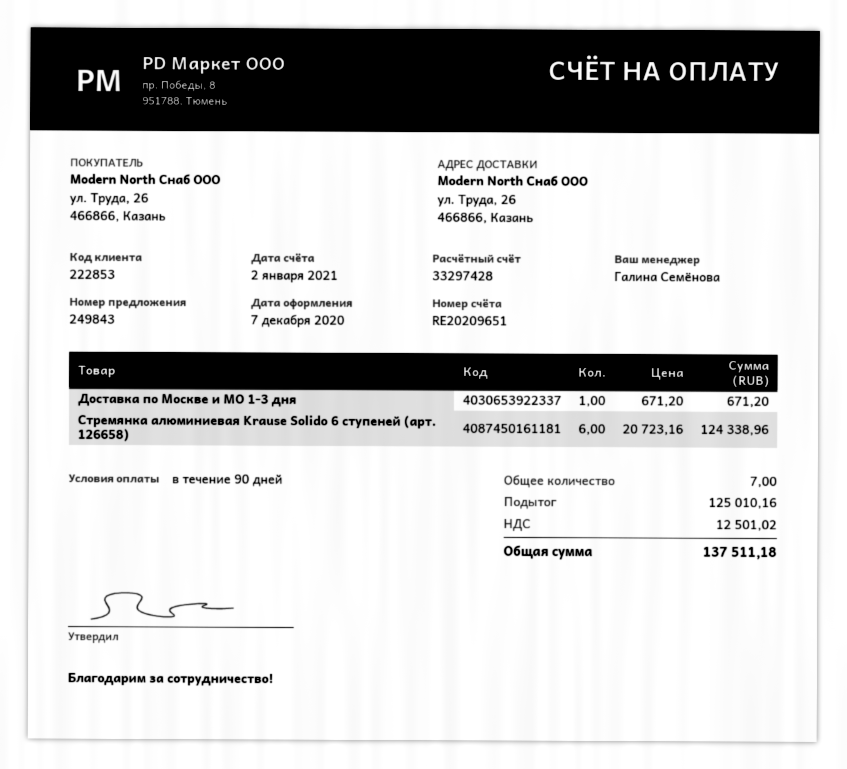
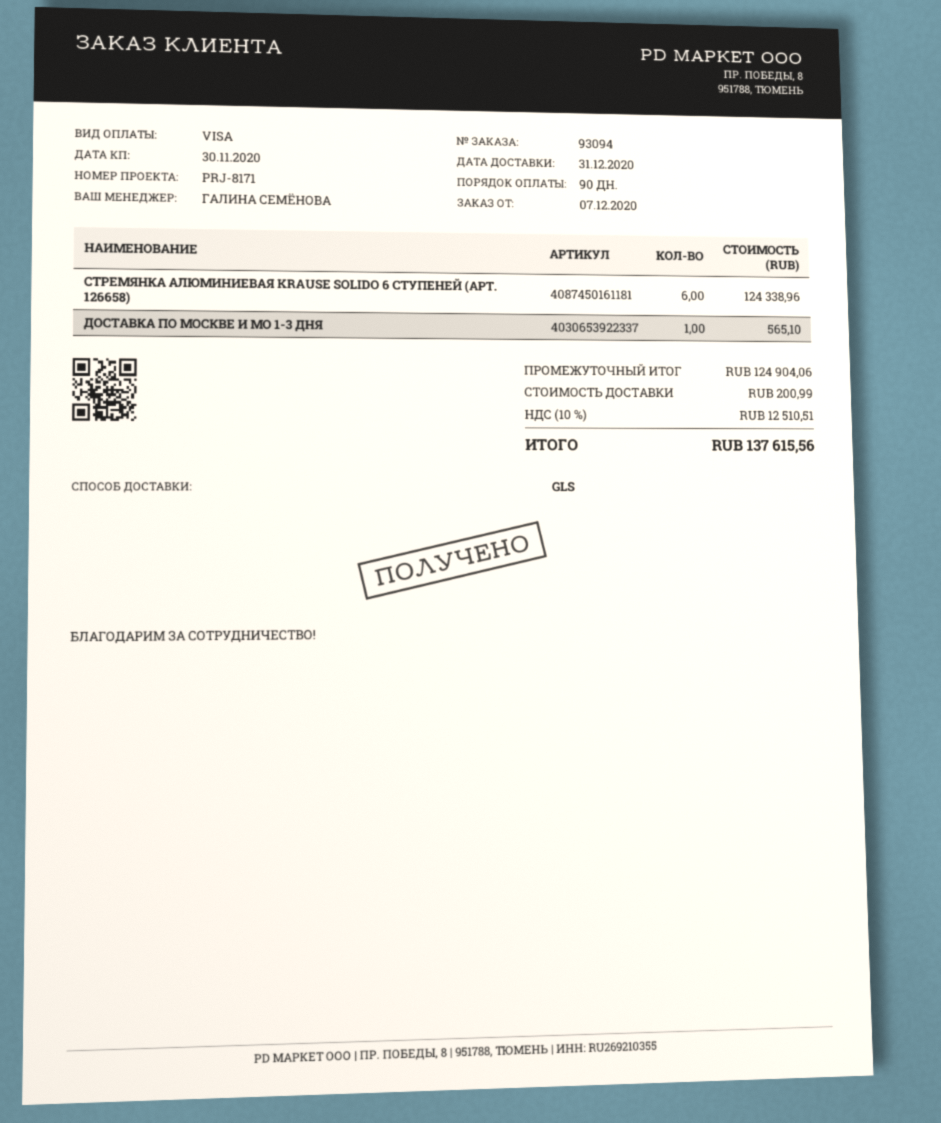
Доставка по Москве и МО 1-3 дня: 1 for 671.20 -> 1 for 565.10
subtotal: 125010.16 -> 124904.06
shipping: none -> 200.99
tax: 12501.02 -> 12510.51
total: 137511.18 -> 137615.56

